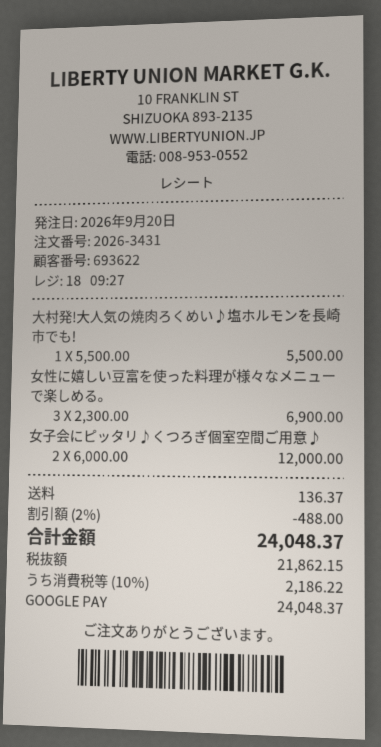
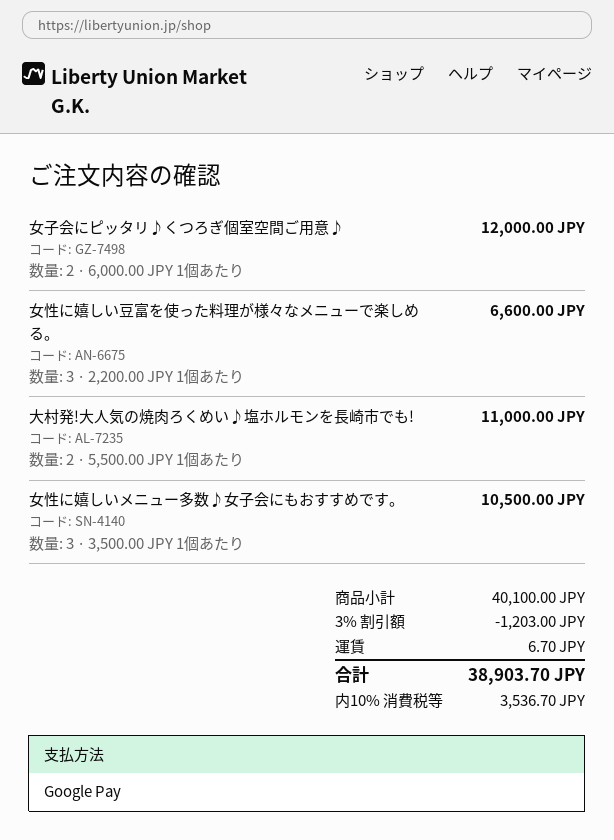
大村発!大人気の焼肉ろくめい♪塩ホルモンを長崎市でも!: 1 x 5500.00 = 5500.00 -> 2 x 5500.00 = 11000.00
女性に嬉しい豆富を使った料理が様々なメニューで楽しめる。: 3 x 2300.00 = 6900.00 -> 3 x 2200.00 = 6600.00
女性に嬉しいメニュー多数♪女子会にもおすすめです。: none -> 3 x 3500.00 = 10500.00
discount: 2% = 488.00 -> 3% = 1203.00
shipping: 136.37 -> 6.70
tax: 10% = 2186.22 -> 10% = 3536.70
total: 24048.37 -> 38903.70

